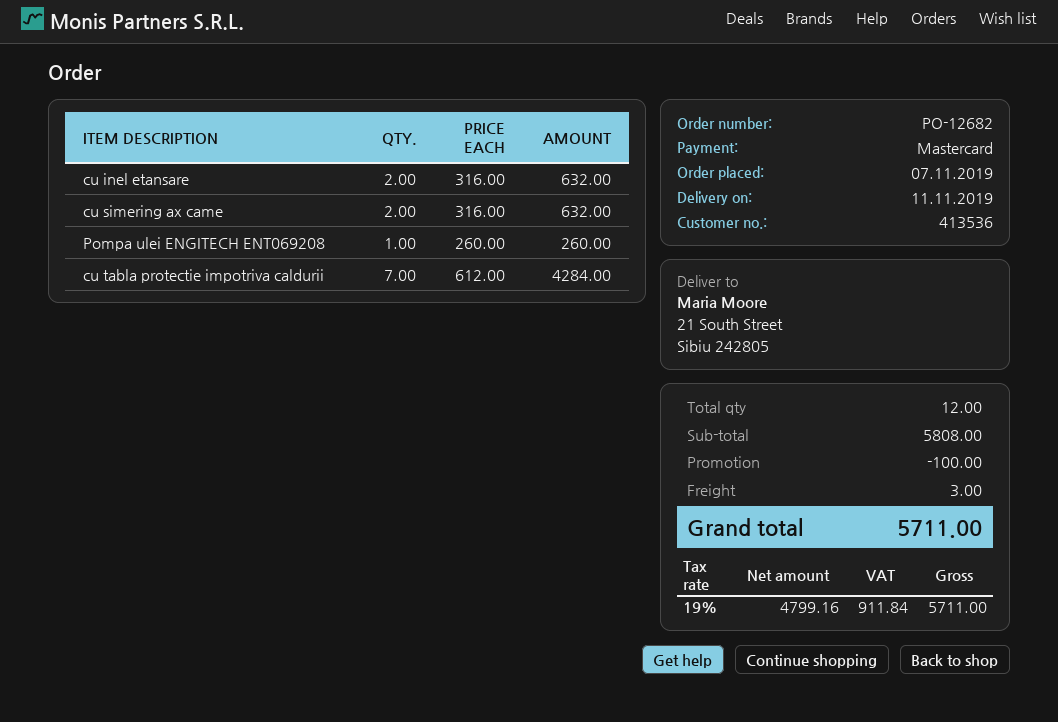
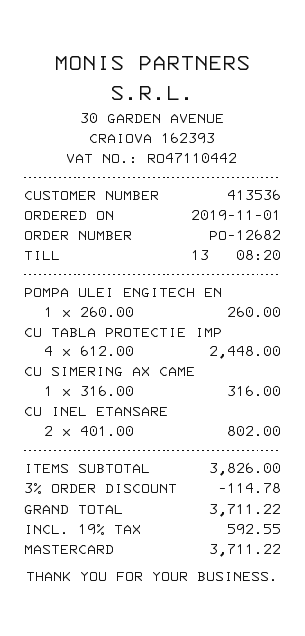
order date: 2019-11-07 -> 2019-11-01
cu inel etansare: 2 x 316.00 = 632.00 -> 2 x 401.00 = 802.00
cu simering ax came: 2 x 316.00 = 632.00 -> 1 x 316.00 = 316.00
cu tabla protectie impotriva caldurii: 7 x 612.00 = 4284.00 -> 4 x 612.00 = 2448.00
subtotal: 5808.00 -> 3826.00
discount: 100.00 -> 114.78
shipping: 3.00 -> none
tax: 19% = 911.84 -> 19% = 592.55
total: 5711.00 -> 3711.22

